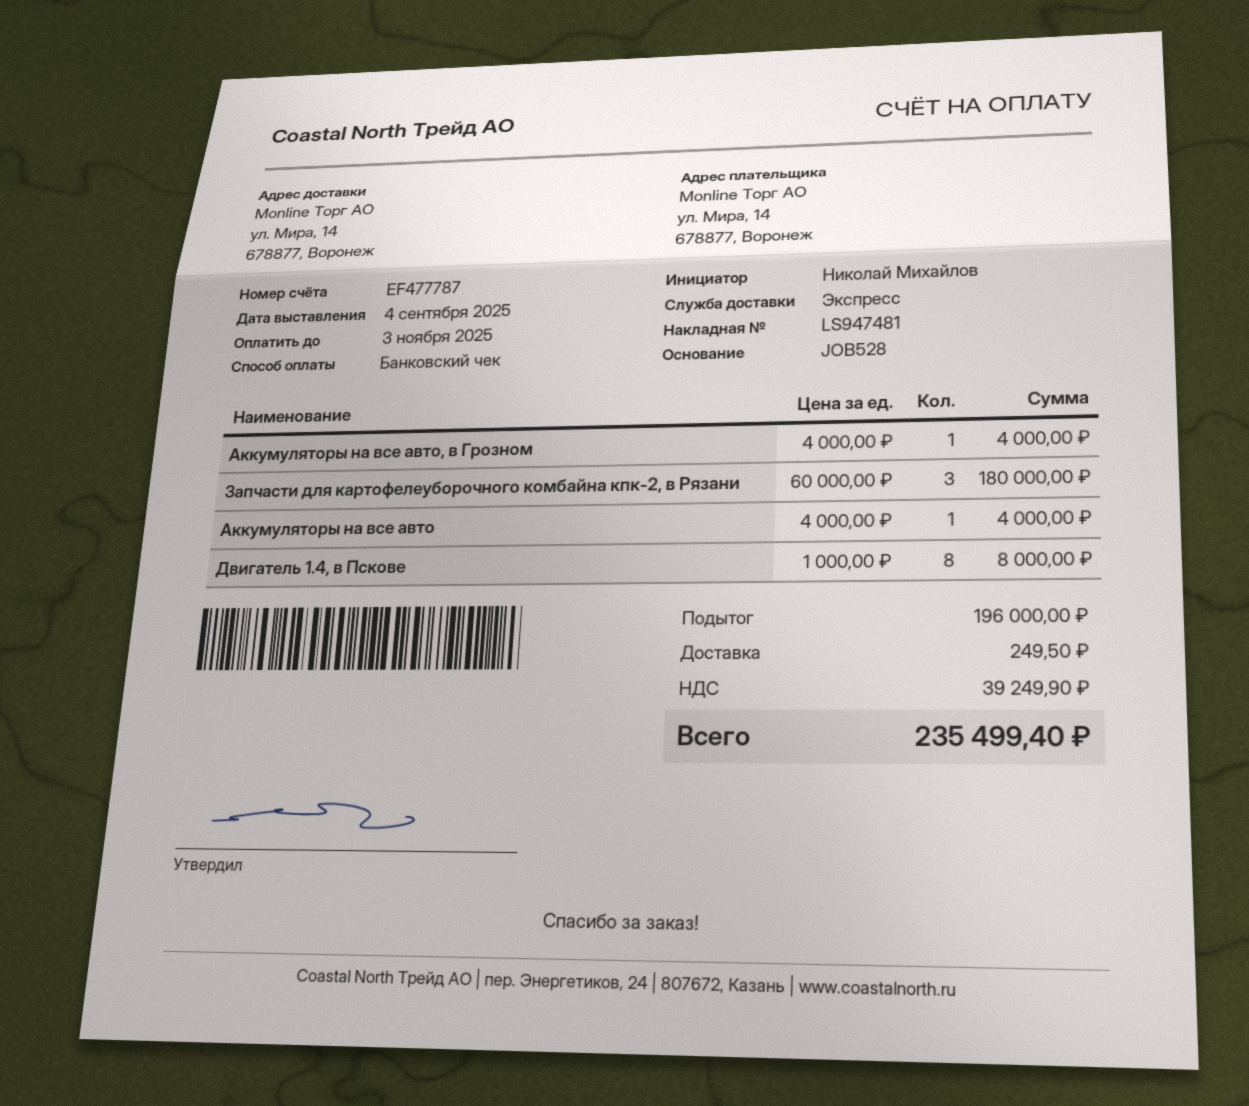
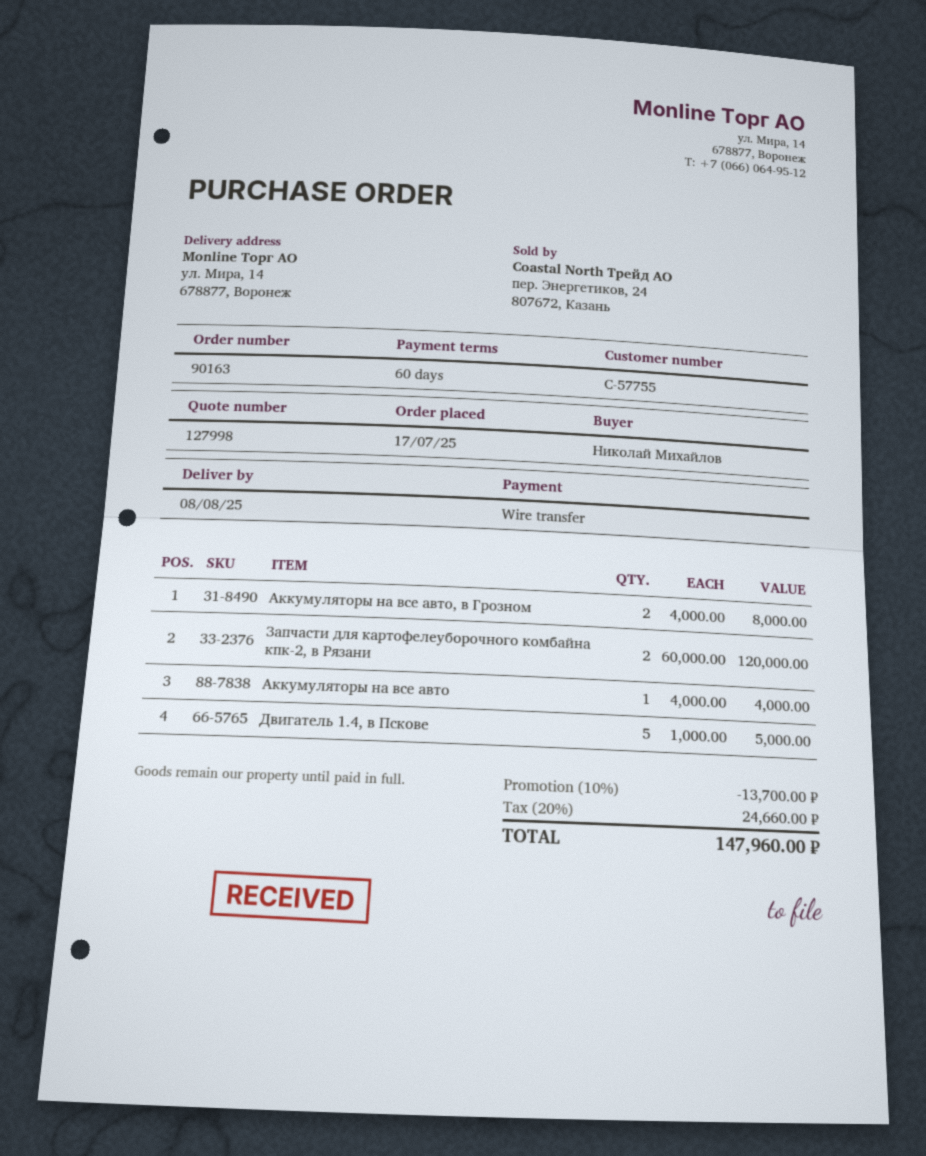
payment method: cheque -> bank transfer
Аккумуляторы на все авто, в Грозном: 1 x 4000.00 = 4000.00 -> 2 x 4000.00 = 8000.00
Запчасти для картофелеуборочного комбайна кпк-2, в Рязани: 3 x 60000.00 = 180000.00 -> 2 x 60000.00 = 120000.00
Двигатель 1.4, в Пскове: 8 x 1000.00 = 8000.00 -> 5 x 1000.00 = 5000.00
discount: none -> 10% = 13700.00
shipping: 249.50 -> none
tax: 39249.90 -> 24660.00
total: 235499.40 -> 147960.00

